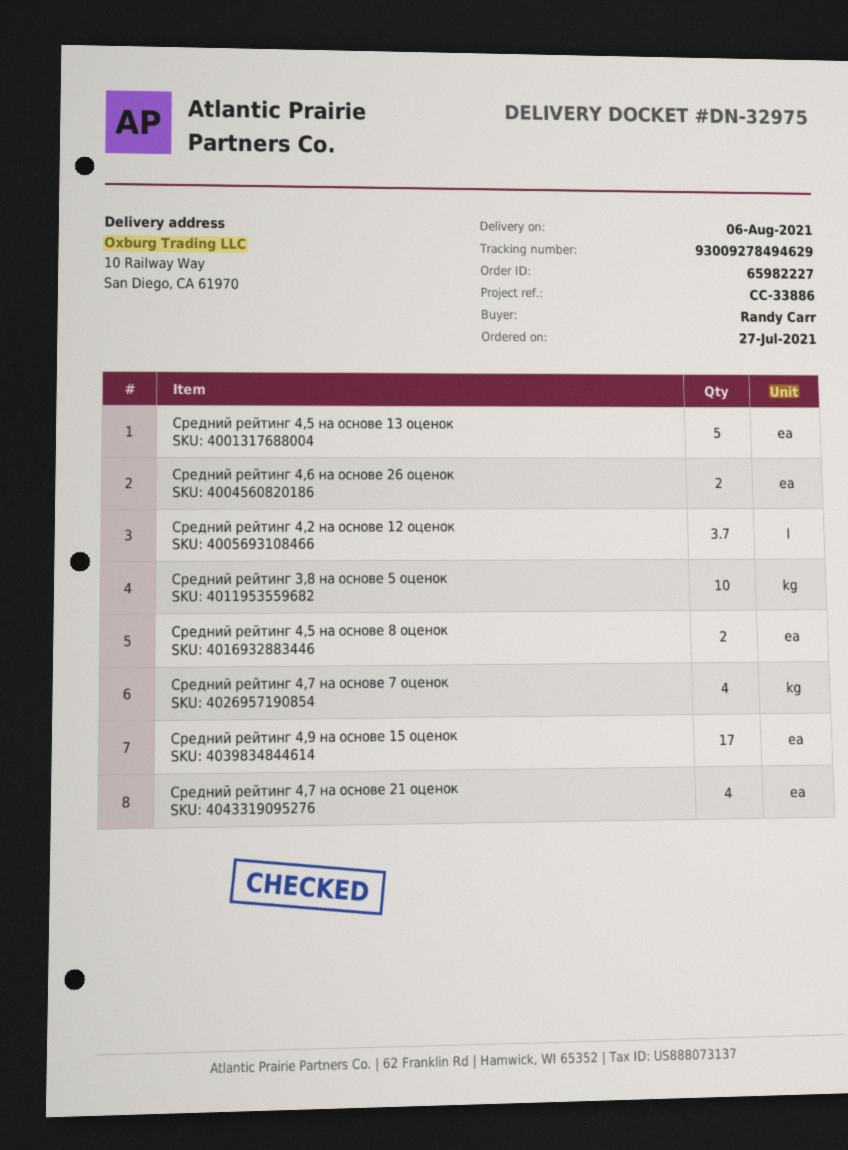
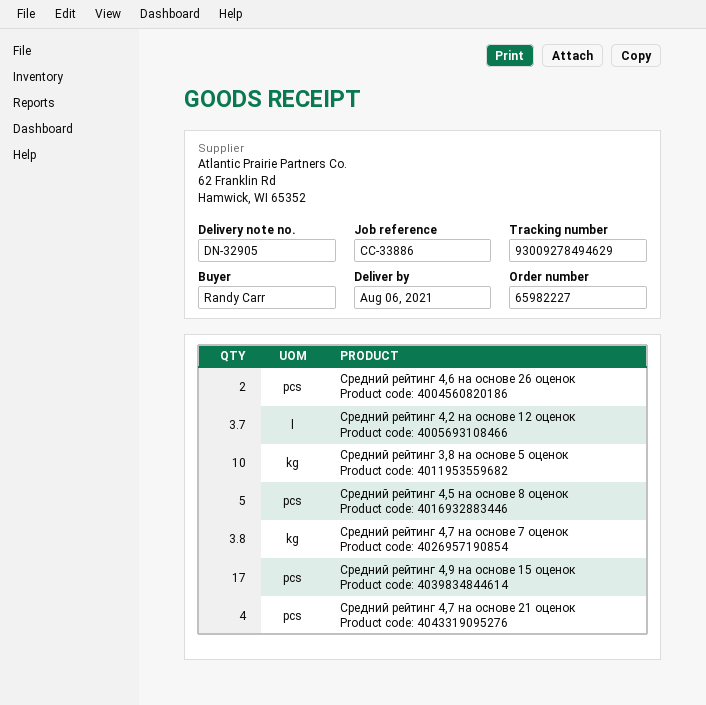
delivery note number: DN-32975 -> DN-32905
Средний рейтинг 4,5 на основе 13 оценок: 5 -> none
Средний рейтинг 4,5 на основе 8 оценок: 2 -> 5
Средний рейтинг 4,7 на основе 7 оценок: 4 -> 3.8

